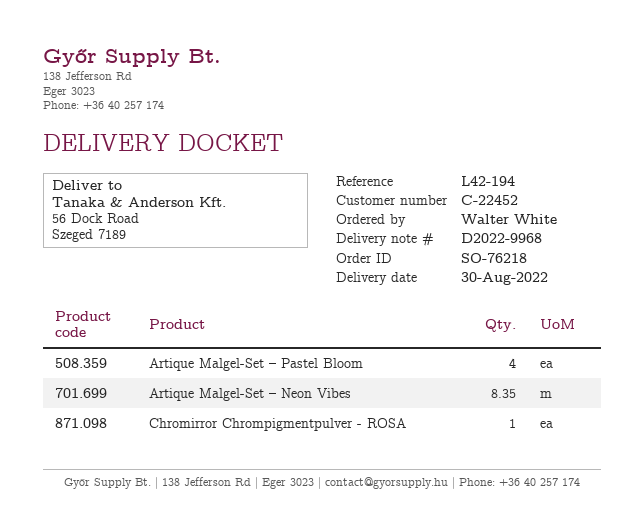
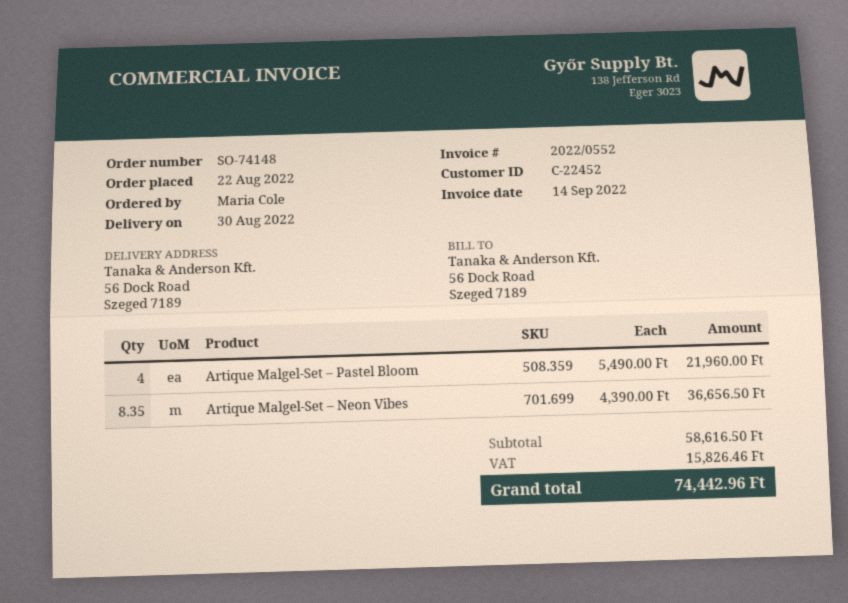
order number: SO-76218 -> SO-74148
ordered by: Walter White -> Maria Cole
Chromirror Chrompigmentpulver - ROSA: 1 -> none

